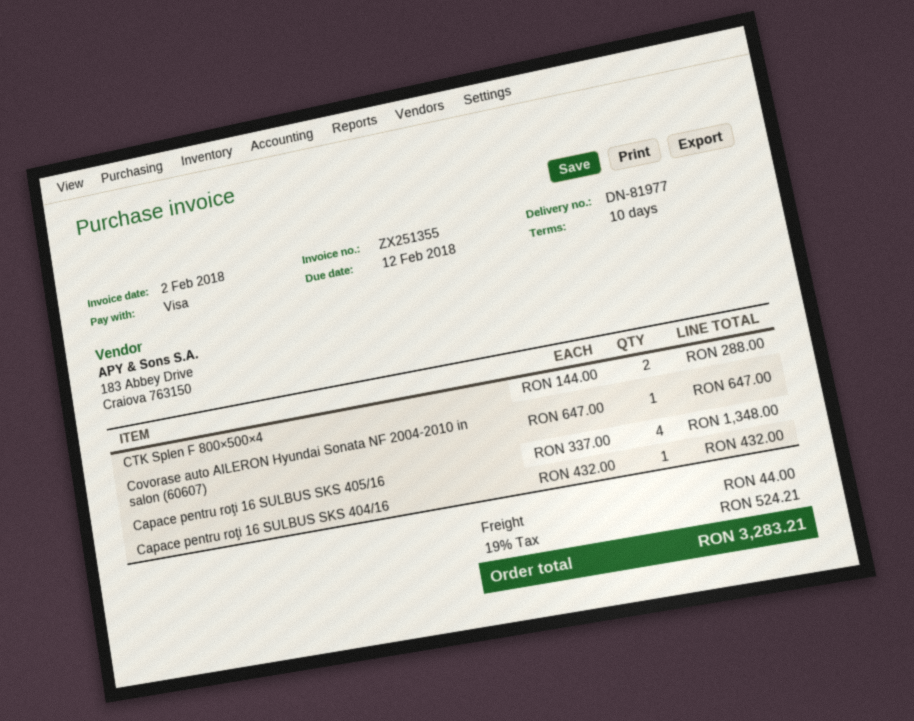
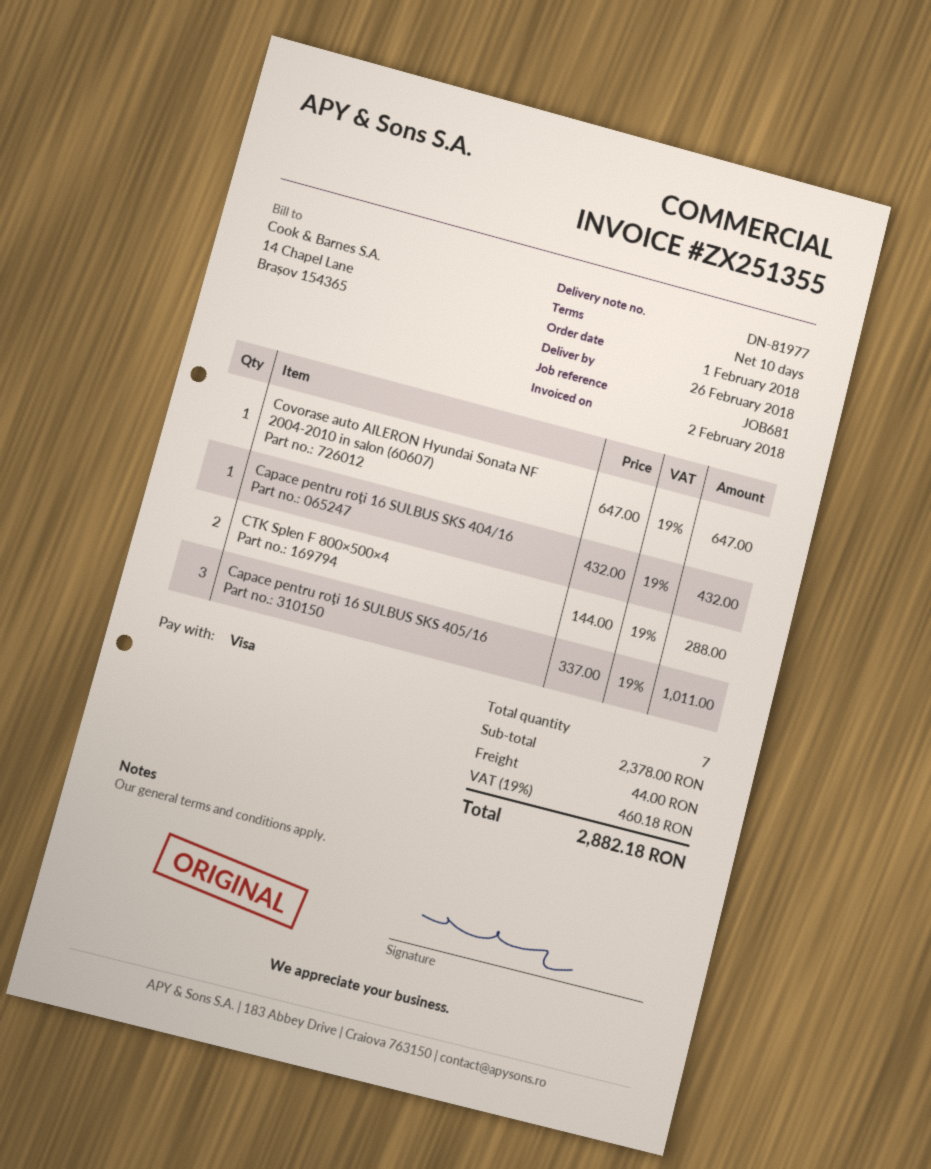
Capace pentru roţi 16 SULBUS SKS 405/16: 4 x 337.00 = 1348.00 -> 3 x 337.00 = 1011.00
tax: 19% = 524.21 -> 19% = 460.18
total: 3283.21 -> 2882.18

